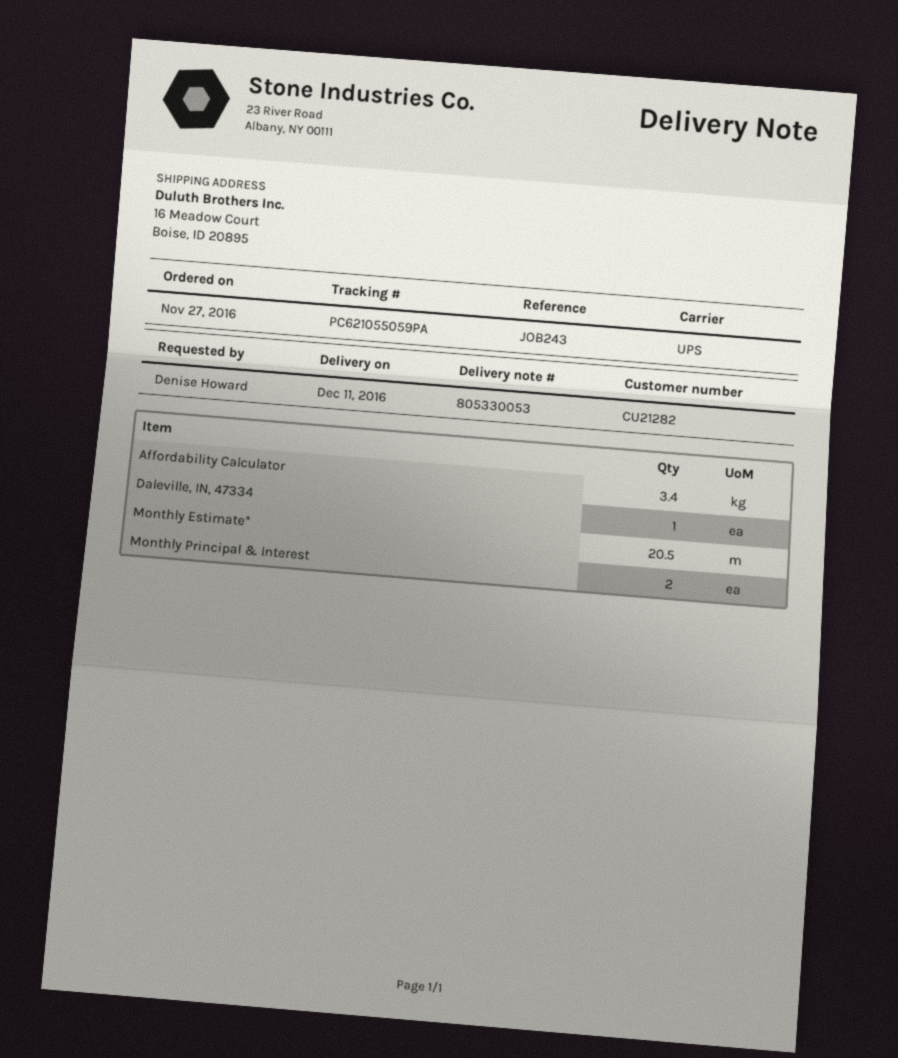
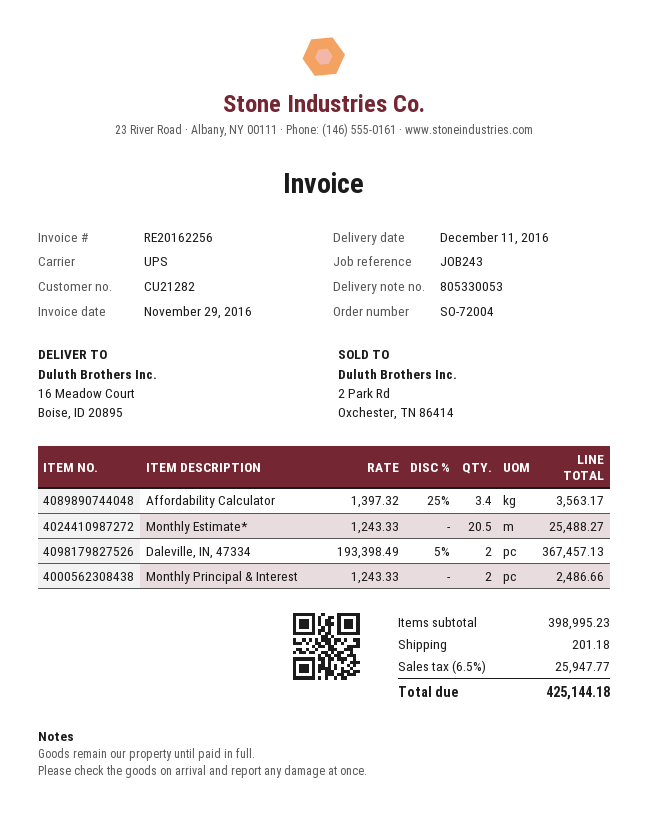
Daleville, IN, 47334: 1 -> 2

